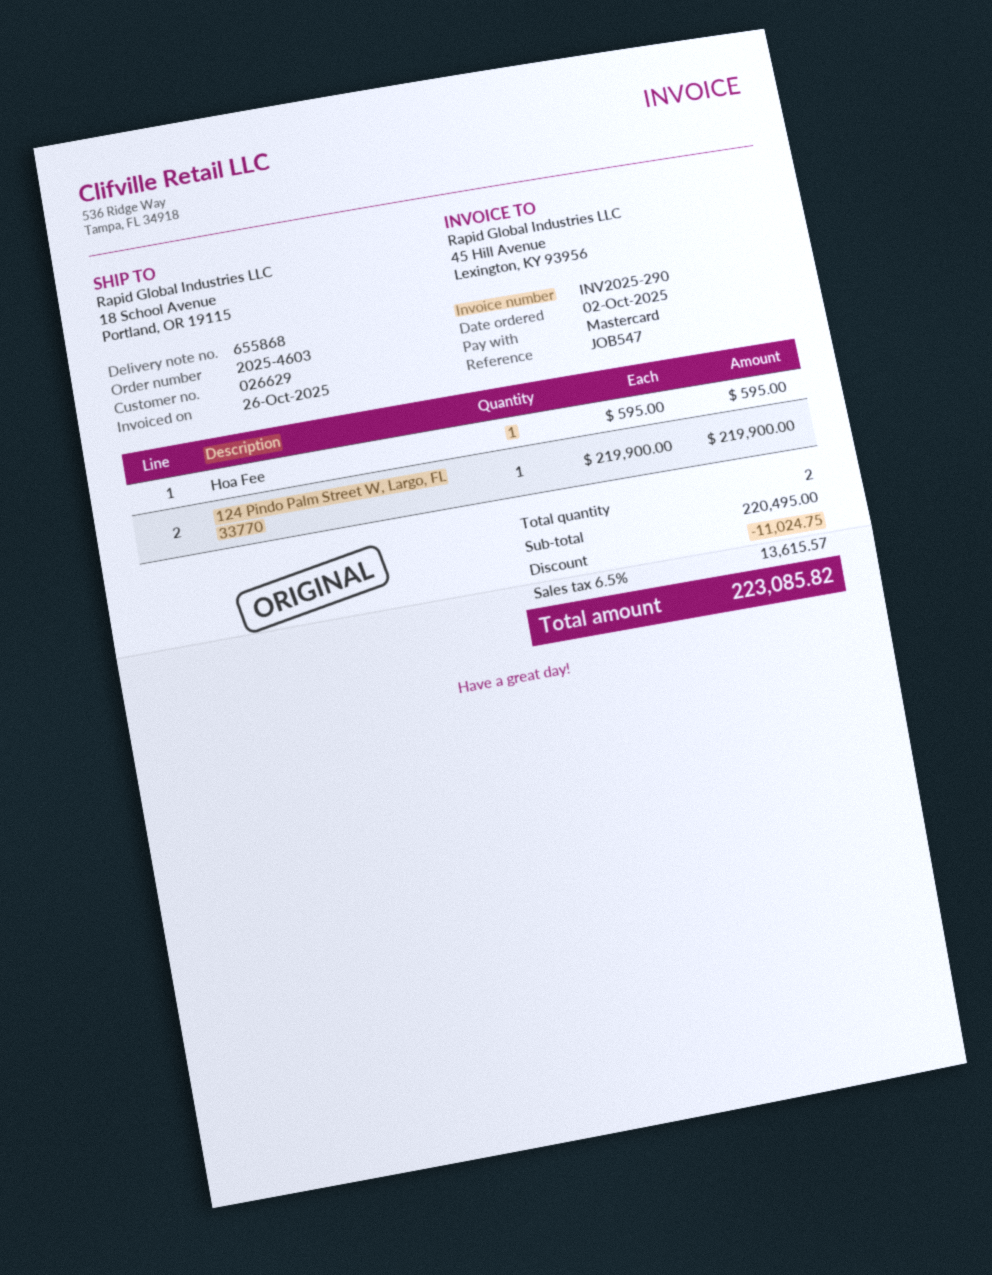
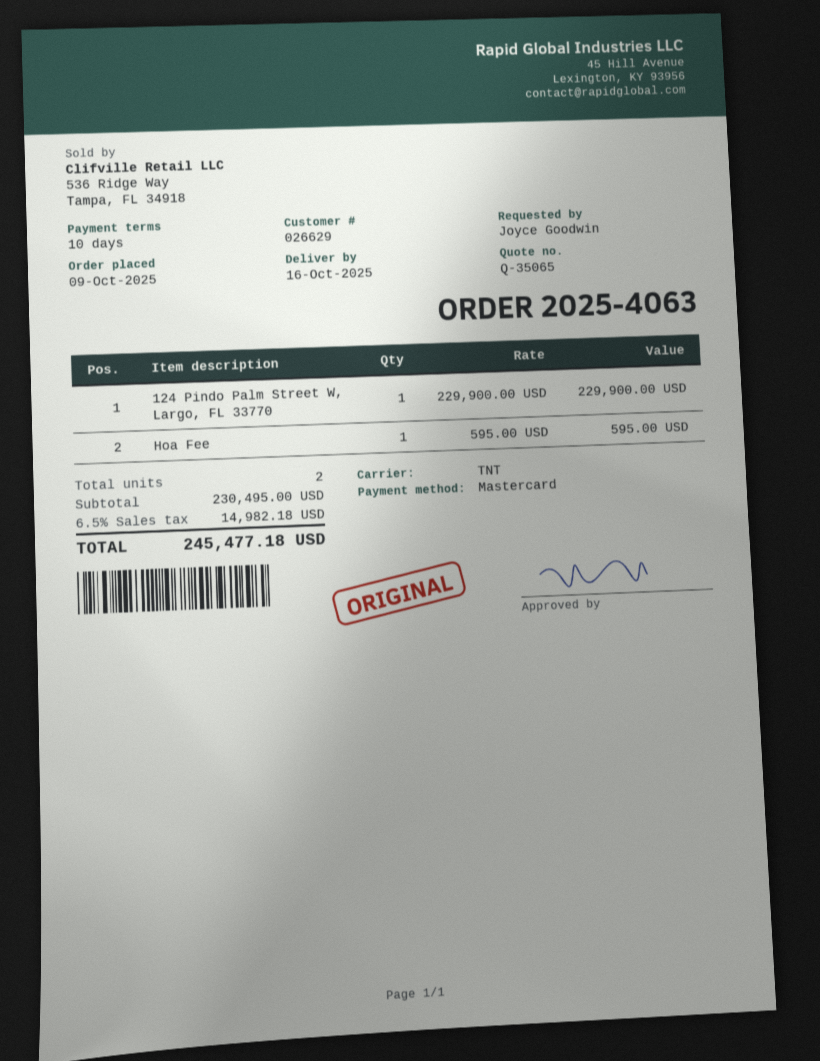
order number: 2025-4603 -> 2025-4063
order date: 2025-10-02 -> 2025-10-09
124 Pindo Palm Street W, Largo, FL 33770: 1 x 219900.00 = 219900.00 -> 1 x 229900.00 = 229900.00
subtotal: 220495.00 -> 230495.00
discount: 11024.75 -> none
tax: 6.5% = 13615.57 -> 6.5% = 14982.18
total: 223085.82 -> 245477.18

